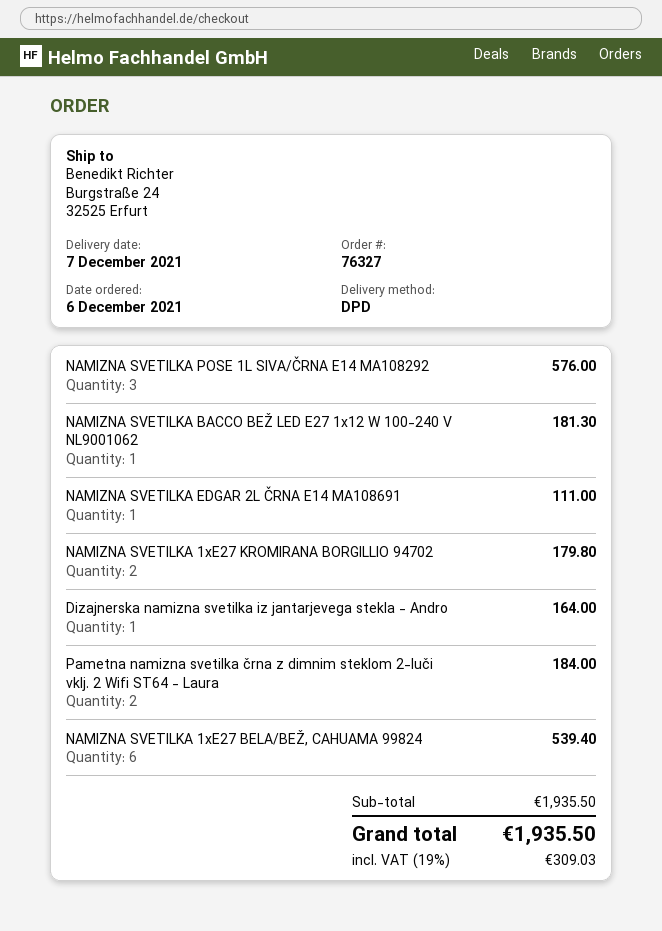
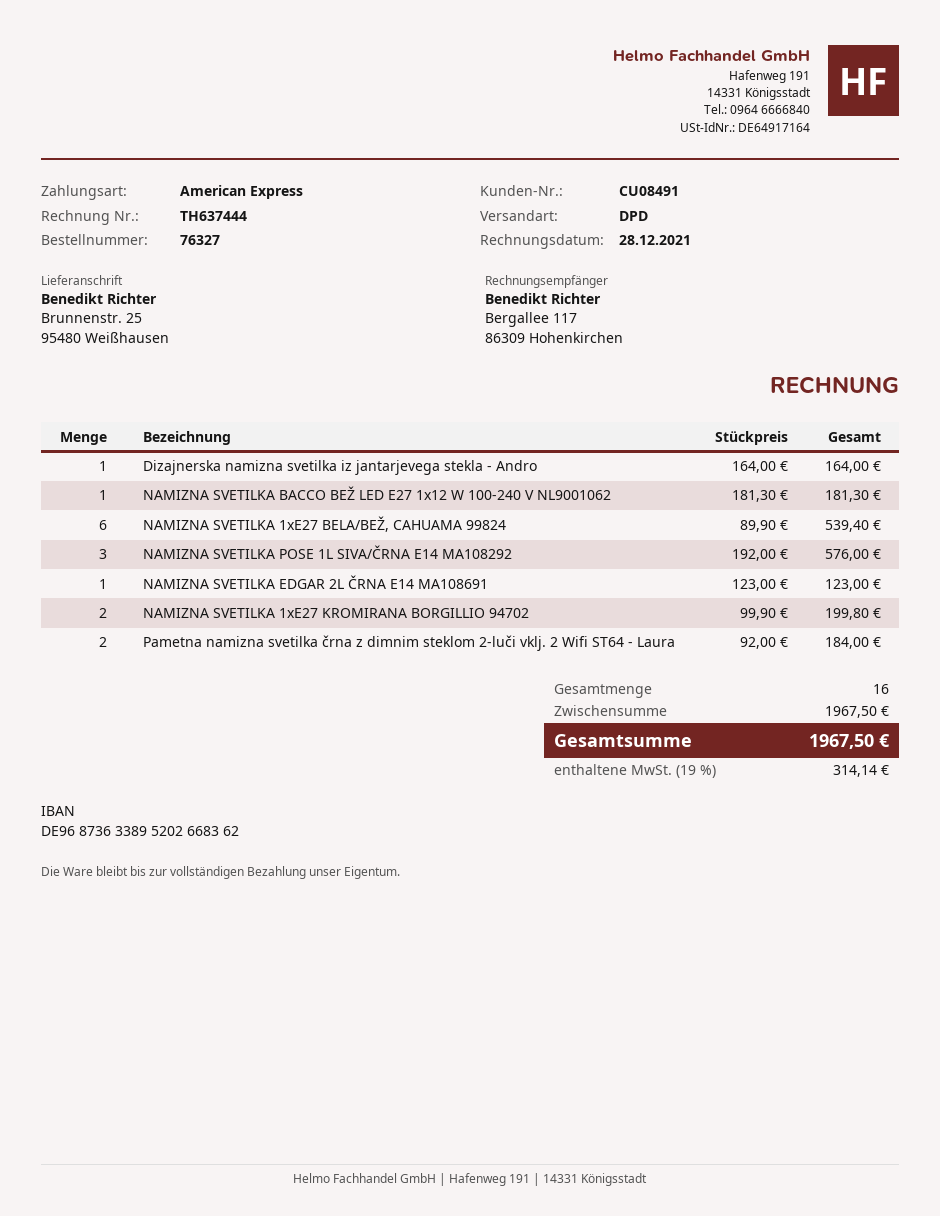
ship to: Burgstraße 24, 32525 Erfurt -> Brunnenstr. 25, 95480 Weißhausen
NAMIZNA SVETILKA EDGAR 2L ČRNA E14 MA108691: 1 for 111.00 -> 1 for 123.00
NAMIZNA SVETILKA 1xE27 KROMIRANA BORGILLIO 94702: 2 for 179.80 -> 2 for 199.80
subtotal: 1935.50 -> 1967.50
tax: 19% = 309.03 -> 19% = 314.14
total: 1935.50 -> 1967.50

